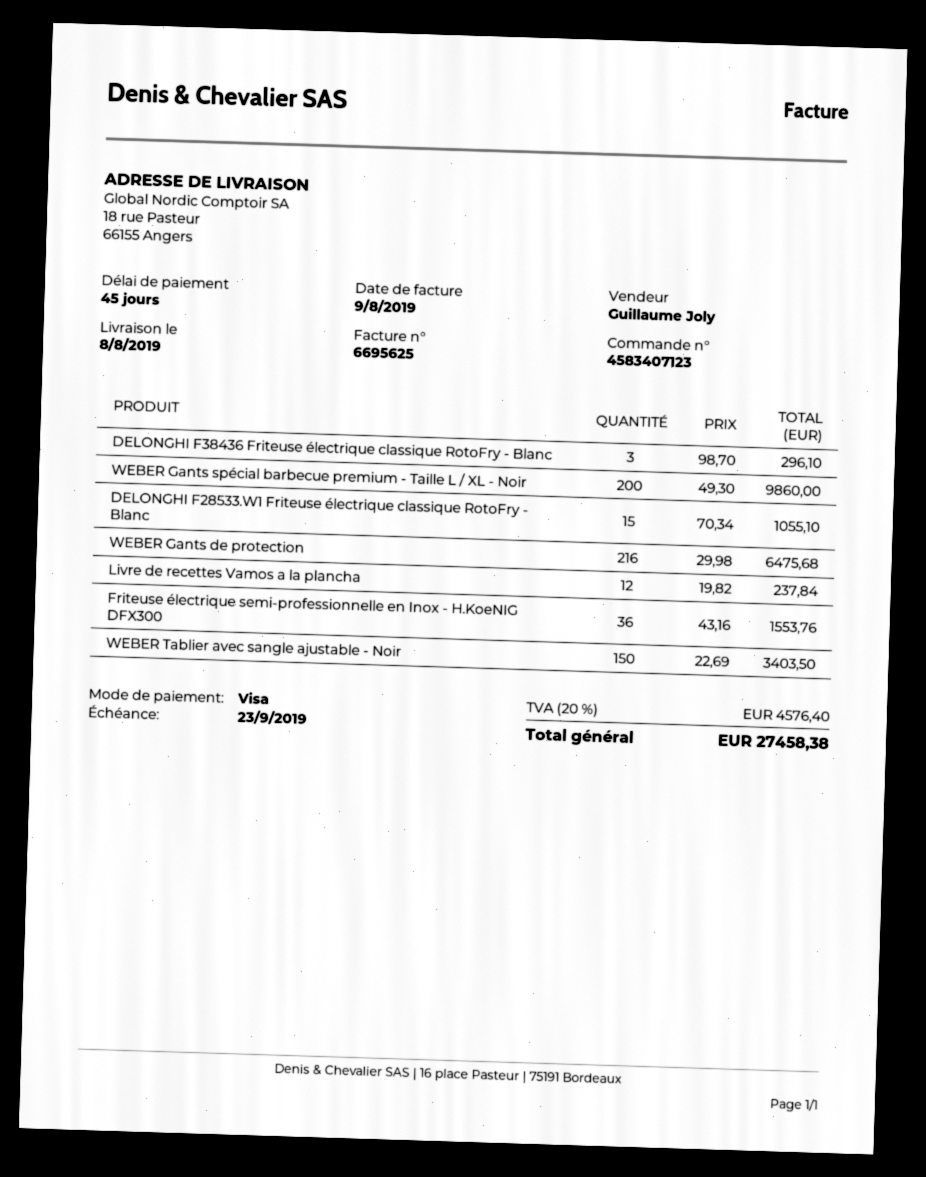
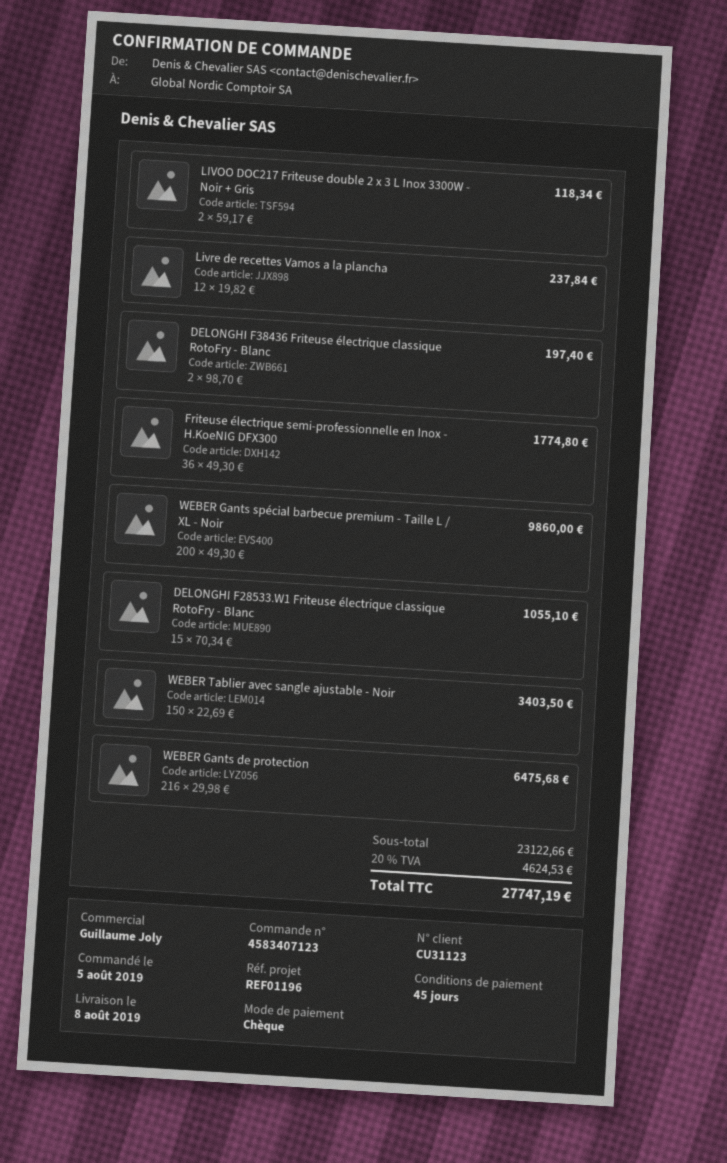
payment method: Visa -> cheque
DELONGHI F38436 Friteuse électrique classique RotoFry - Blanc: 3 x 98.70 = 296.10 -> 2 x 98.70 = 197.40
Friteuse électrique semi-professionnelle en Inox - H.KoeNIG DFX300: 36 x 43.16 = 1553.76 -> 36 x 49.30 = 1774.80
LIVOO DOC217 Friteuse double 2 x 3 L Inox 3300W - Noir + Gris: none -> 2 x 59.17 = 118.34
tax: 20% = 4576.40 -> 20% = 4624.53
total: 27458.38 -> 27747.19

